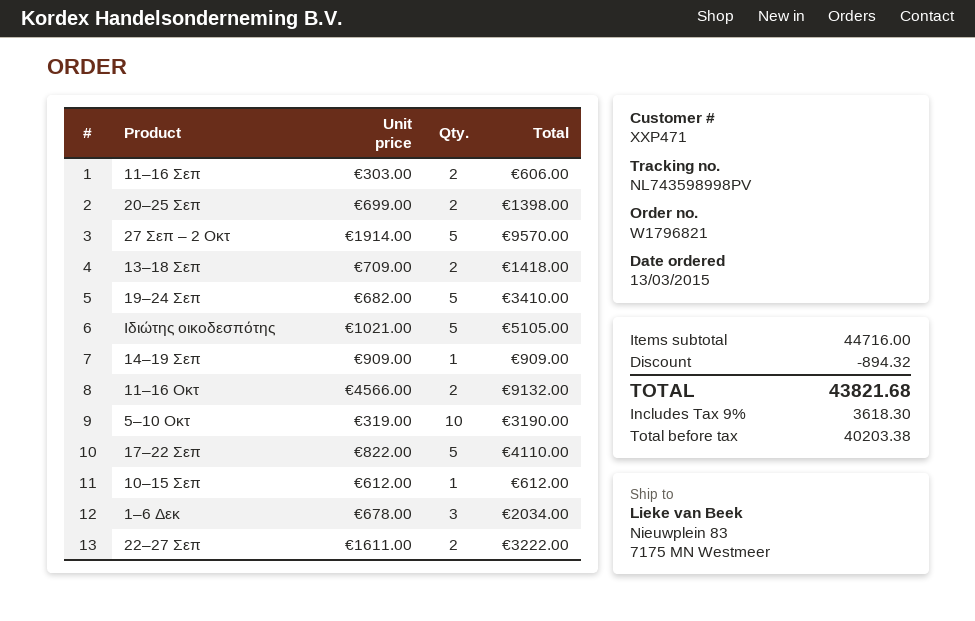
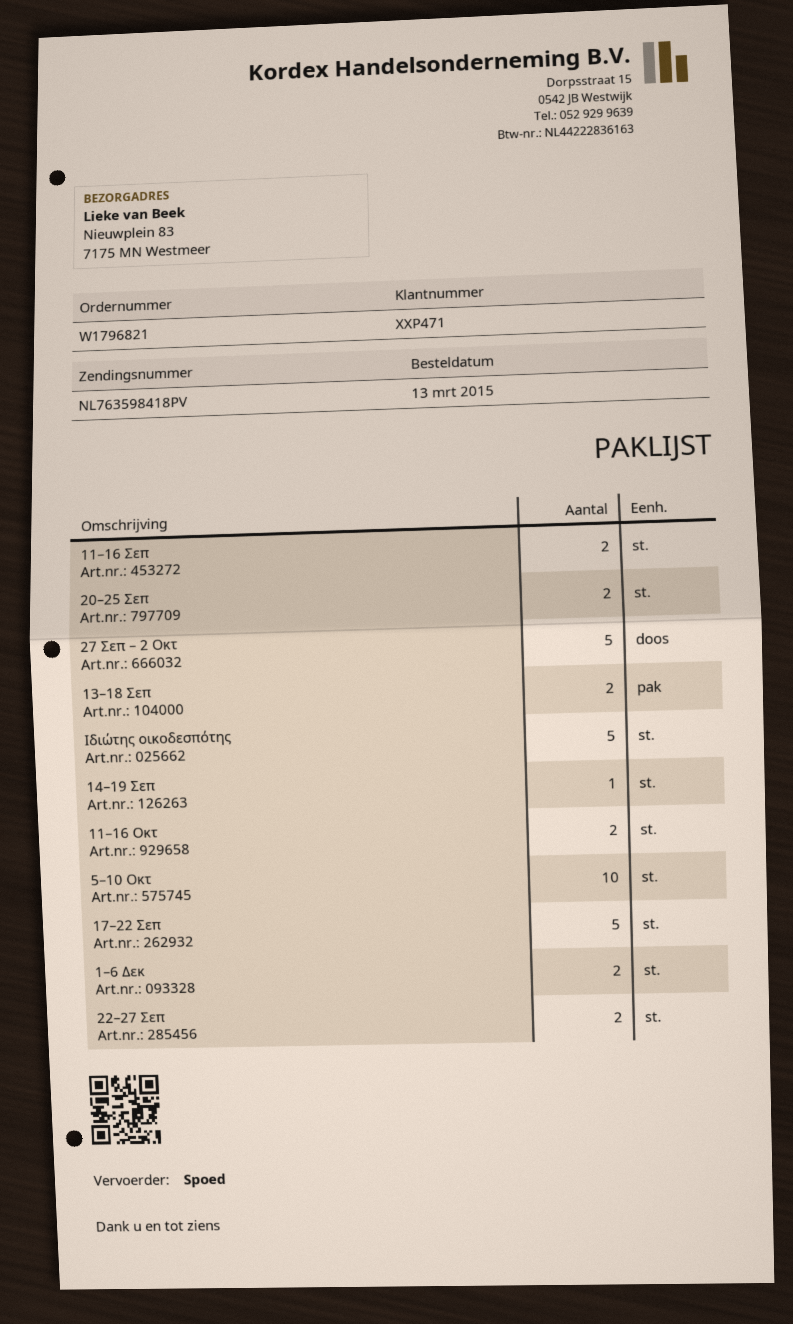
tracking number: NL743598998PV -> NL763598418PV
19–24 Σεπ: 5 -> none
10–15 Σεπ: 1 -> none
1–6 Δεκ: 3 -> 2

